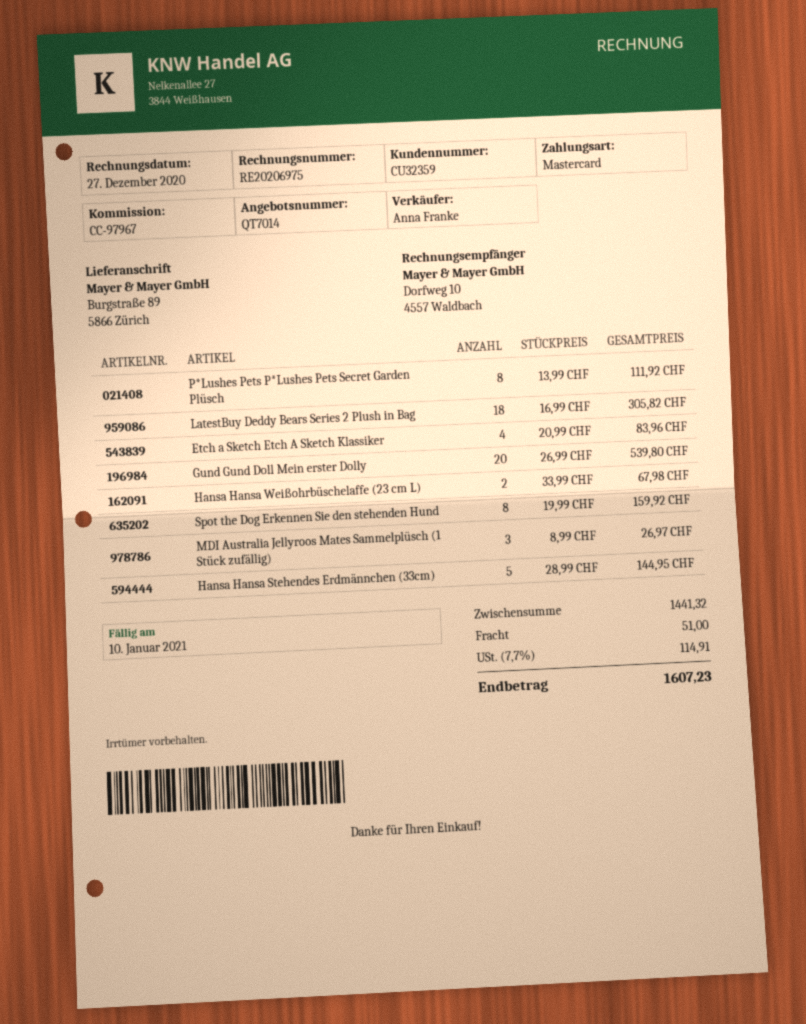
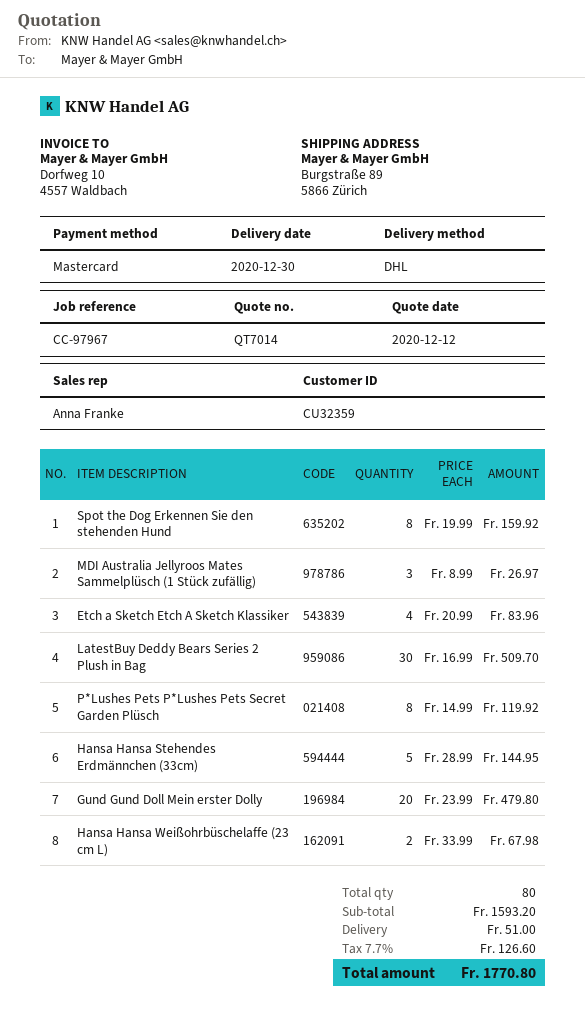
P*Lushes Pets P*Lushes Pets Secret Garden Plüsch: 8 x 13.99 = 111.92 -> 8 x 14.99 = 119.92
LatestBuy Deddy Bears Series 2 Plush in Bag: 18 x 16.99 = 305.82 -> 30 x 16.99 = 509.70
Gund Gund Doll Mein erster Dolly: 20 x 26.99 = 539.80 -> 20 x 23.99 = 479.80
subtotal: 1441.32 -> 1593.20
tax: 7.7% = 114.91 -> 7.7% = 126.60
total: 1607.23 -> 1770.80

